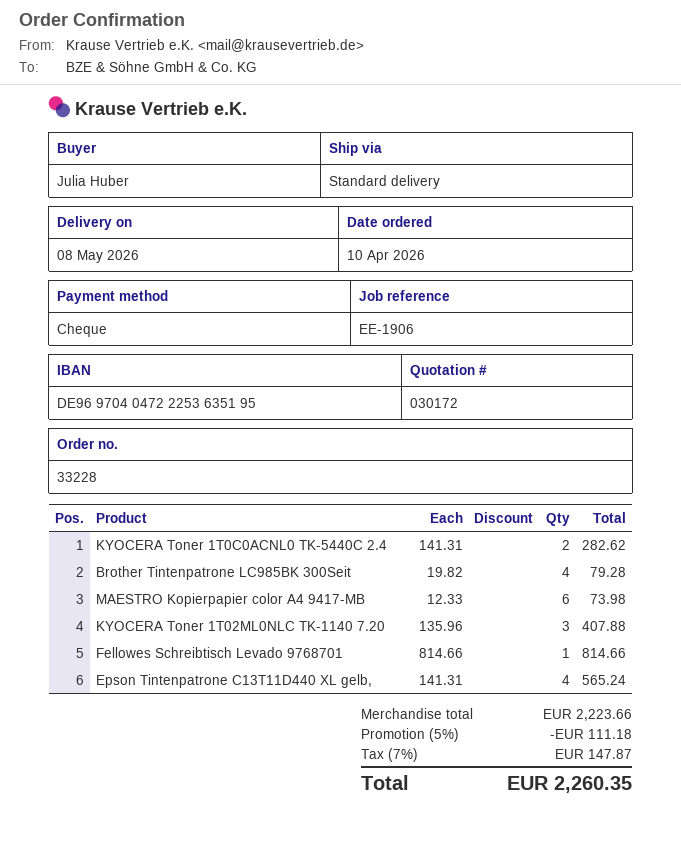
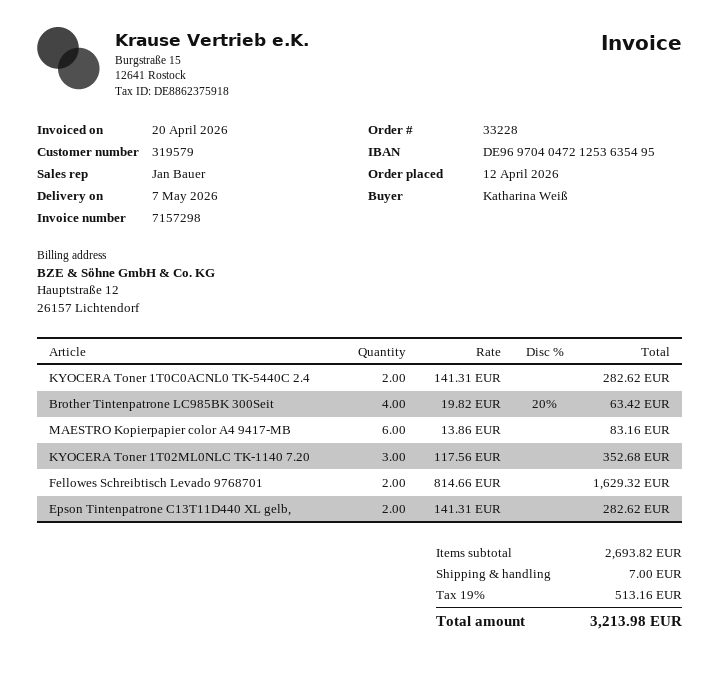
order date: 2026-04-10 -> 2026-04-12
delivery date: 2026-05-08 -> 2026-05-07
ordered by: Julia Huber -> Katharina Weiß
bank account: DE96970404722253635195 -> DE96970404721253635495
Brother Tintenpatrone LC985BK 300Seit: 4 x 19.82 = 79.28 -> 4 x 19.82 - 20% = 63.42
MAESTRO Kopierpapier color A4 9417-MB: 6 x 12.33 = 73.98 -> 6 x 13.86 = 83.16
KYOCERA Toner 1T02ML0NLC TK-1140 7.20: 3 x 135.96 = 407.88 -> 3 x 117.56 = 352.68
Fellowes Schreibtisch Levado 9768701: 1 x 814.66 = 814.66 -> 2 x 814.66 = 1629.32
Epson Tintenpatrone C13T11D440 XL gelb,: 4 x 141.31 = 565.24 -> 2 x 141.31 = 282.62
subtotal: 2223.66 -> 2693.82
discount: 5% = 111.18 -> none
shipping: none -> 7.00
tax: 7% = 147.87 -> 19% = 513.16
total: 2260.35 -> 3213.98

